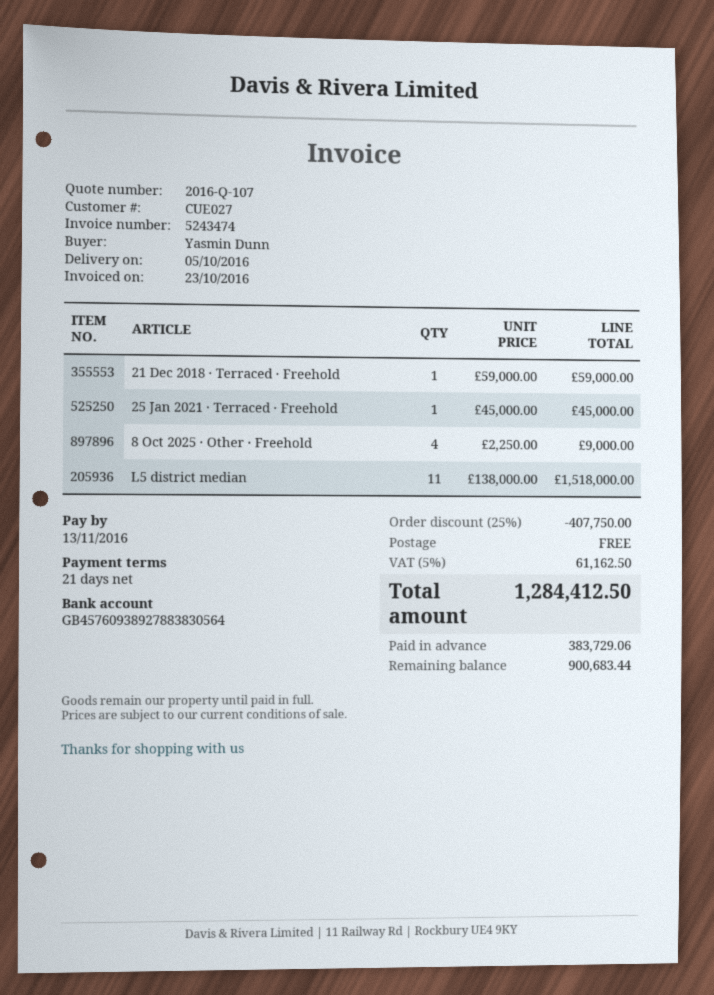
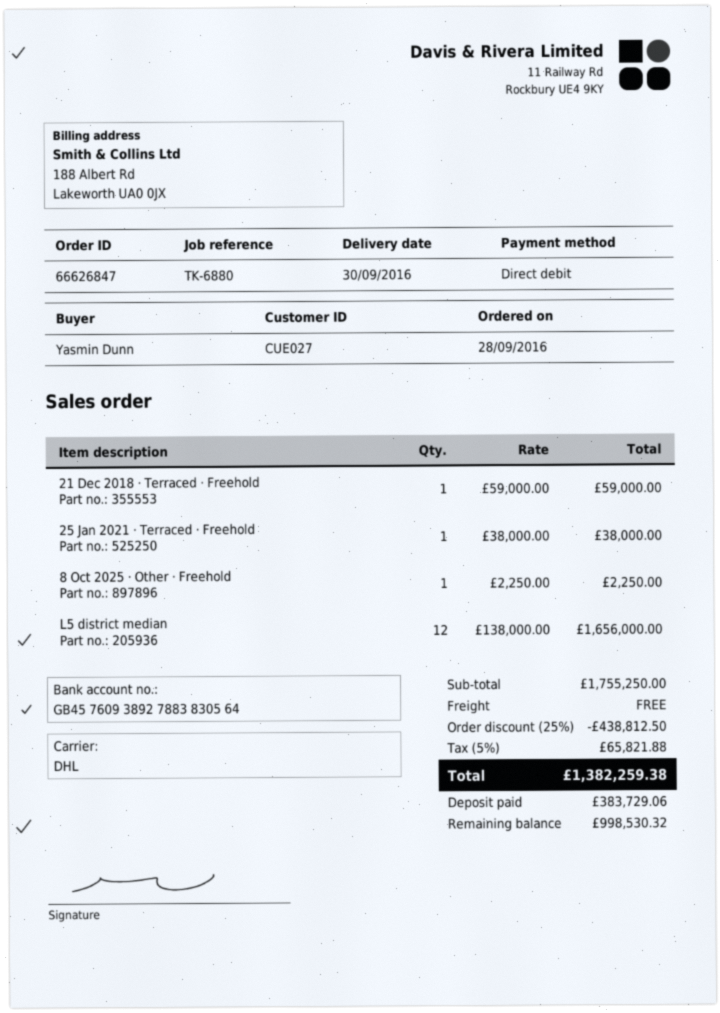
delivery date: 2016-10-05 -> 2016-09-30
25 Jan 2021 · Terraced · Freehold: 1 x 45000.00 = 45000.00 -> 1 x 38000.00 = 38000.00
8 Oct 2025 · Other · Freehold: 4 x 2250.00 = 9000.00 -> 1 x 2250.00 = 2250.00
L5 district median: 11 x 138000.00 = 1518000.00 -> 12 x 138000.00 = 1656000.00
discount: 25% = 407750.00 -> 25% = 438812.50
tax: 5% = 61162.50 -> 5% = 65821.88
total: 1284412.50 -> 1382259.38
balance: 900683.44 -> 998530.32

